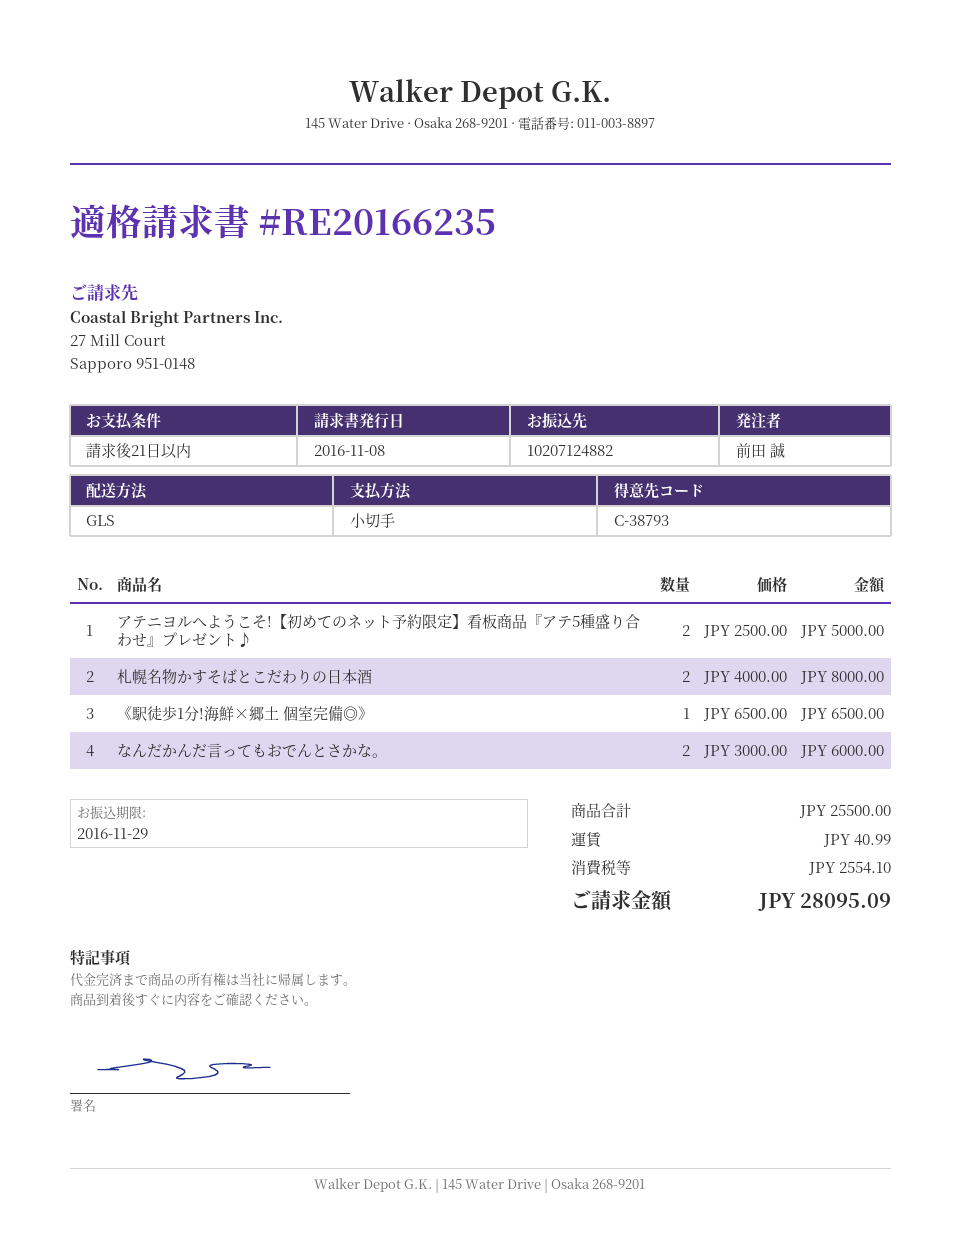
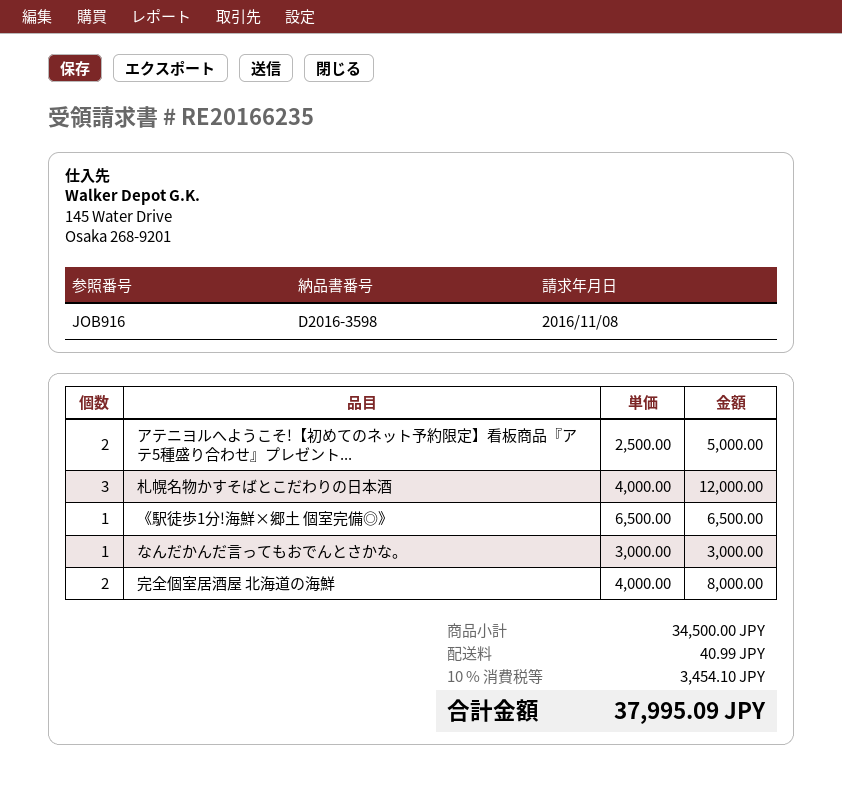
札幌名物かすそばとこだわりの日本酒: 2 x 4000.00 = 8000.00 -> 3 x 4000.00 = 12000.00
なんだかんだ言ってもおでんとさかな。: 2 x 3000.00 = 6000.00 -> 1 x 3000.00 = 3000.00
完全個室居酒屋 北海道の海鮮: none -> 2 x 4000.00 = 8000.00
subtotal: 25500.00 -> 34500.00
tax: 2554.10 -> 3454.10
total: 28095.09 -> 37995.09

